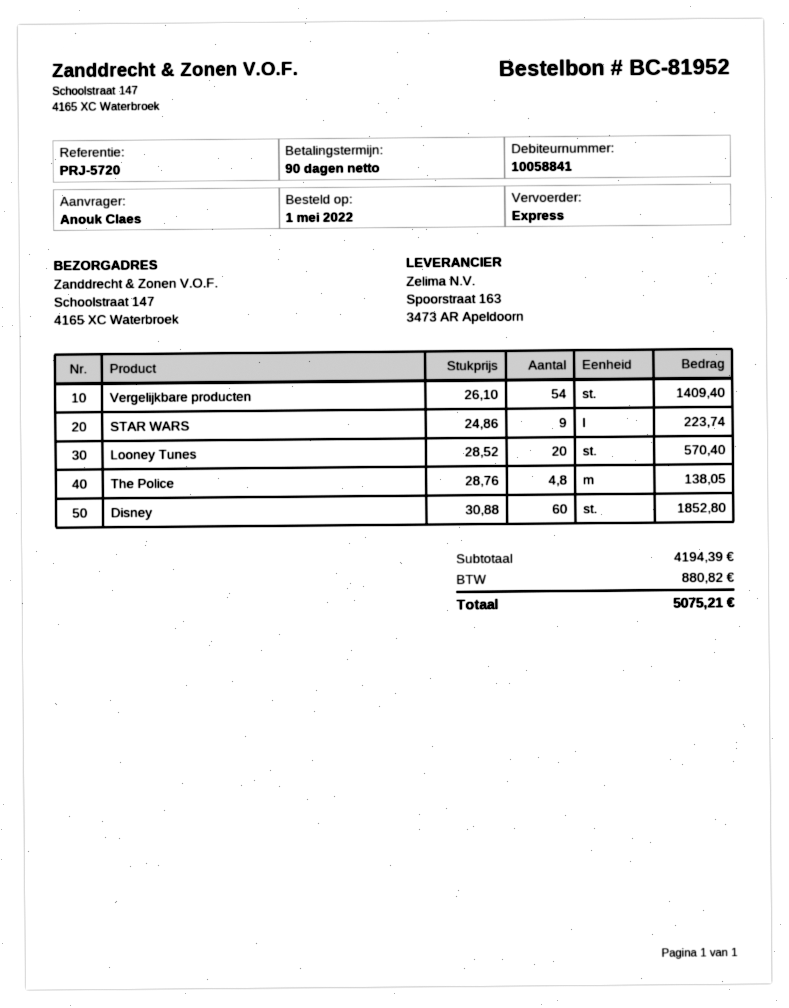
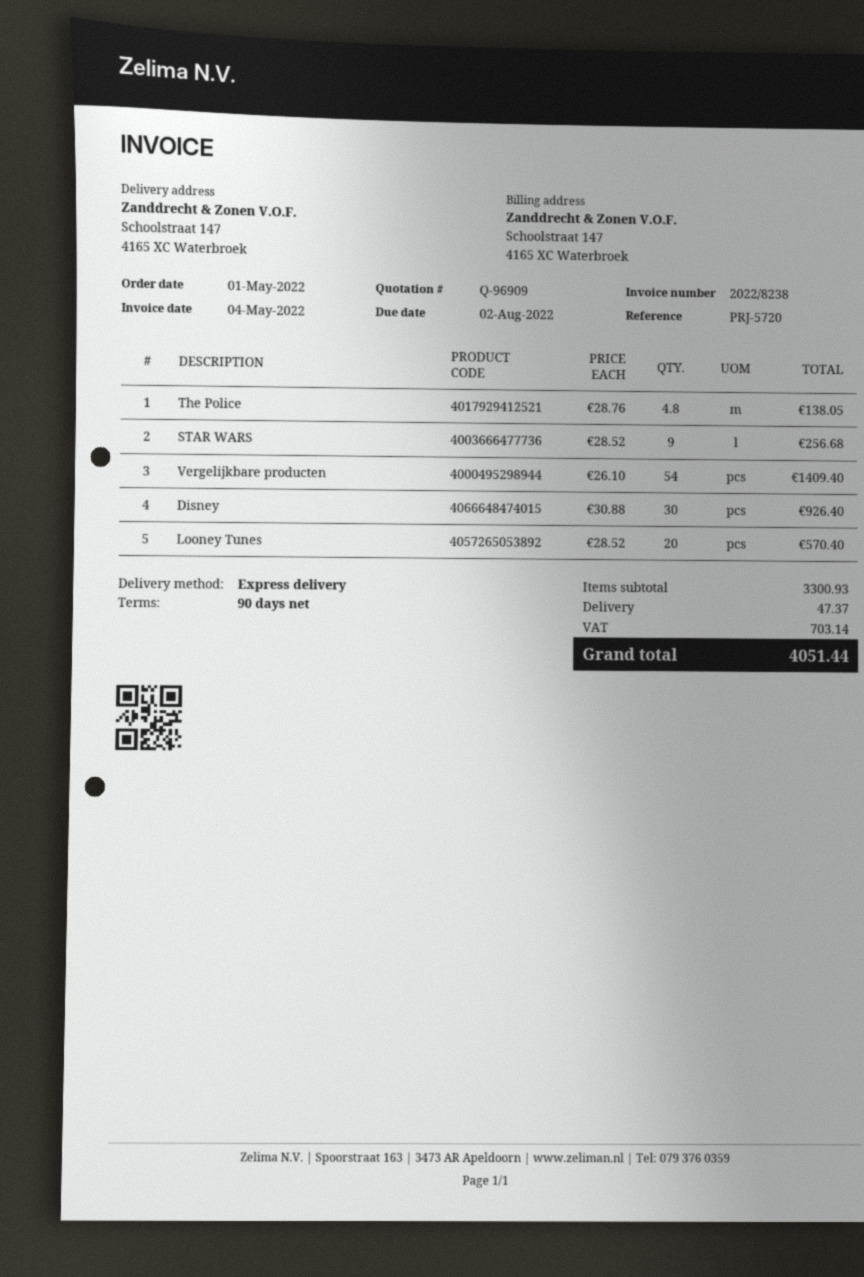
STAR WARS: 9 x 24.86 = 223.74 -> 9 x 28.52 = 256.68
Disney: 60 x 30.88 = 1852.80 -> 30 x 30.88 = 926.40
subtotal: 4194.39 -> 3300.93
shipping: none -> 47.37
tax: 880.82 -> 703.14
total: 5075.21 -> 4051.44

